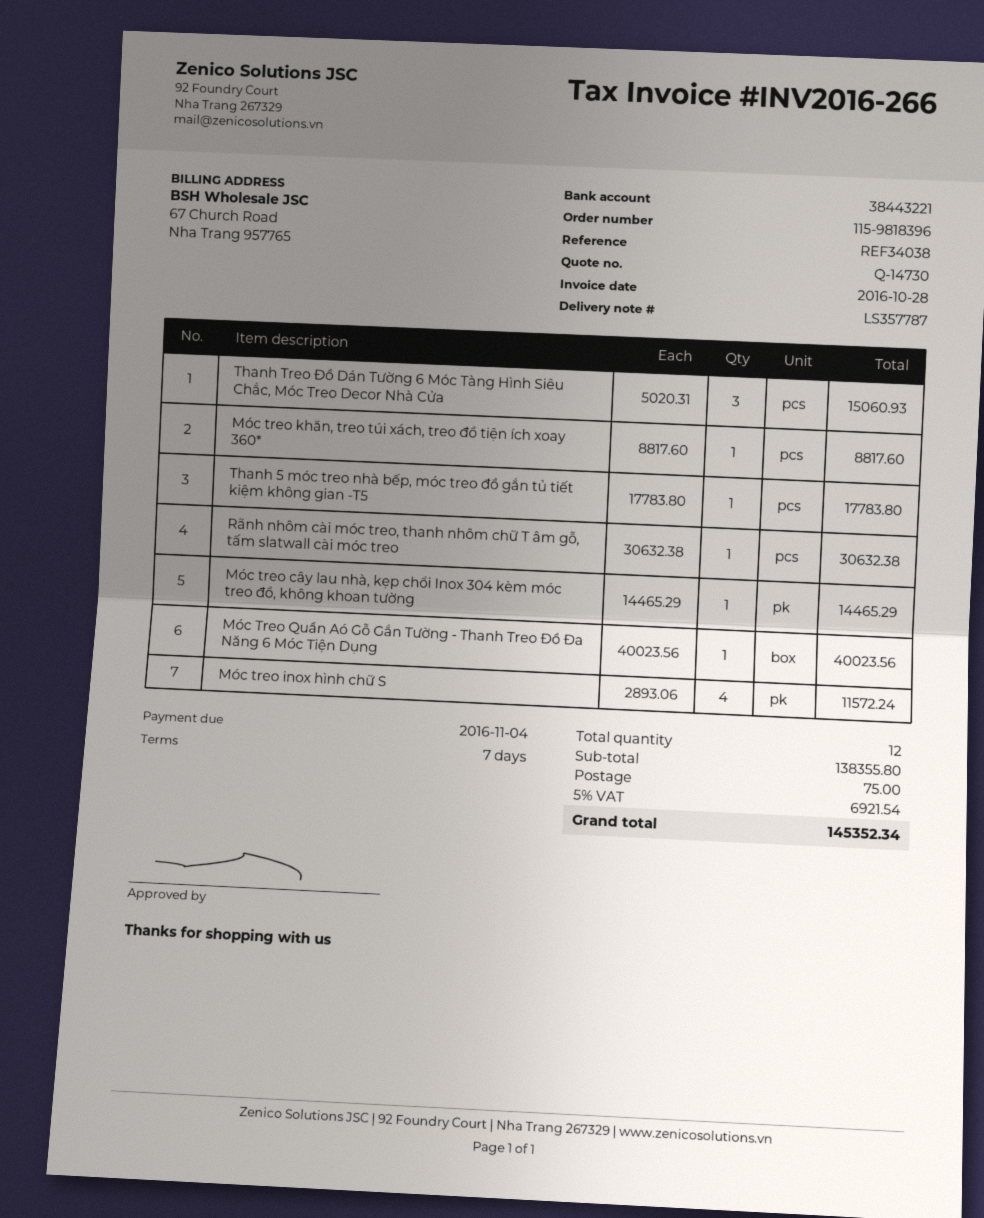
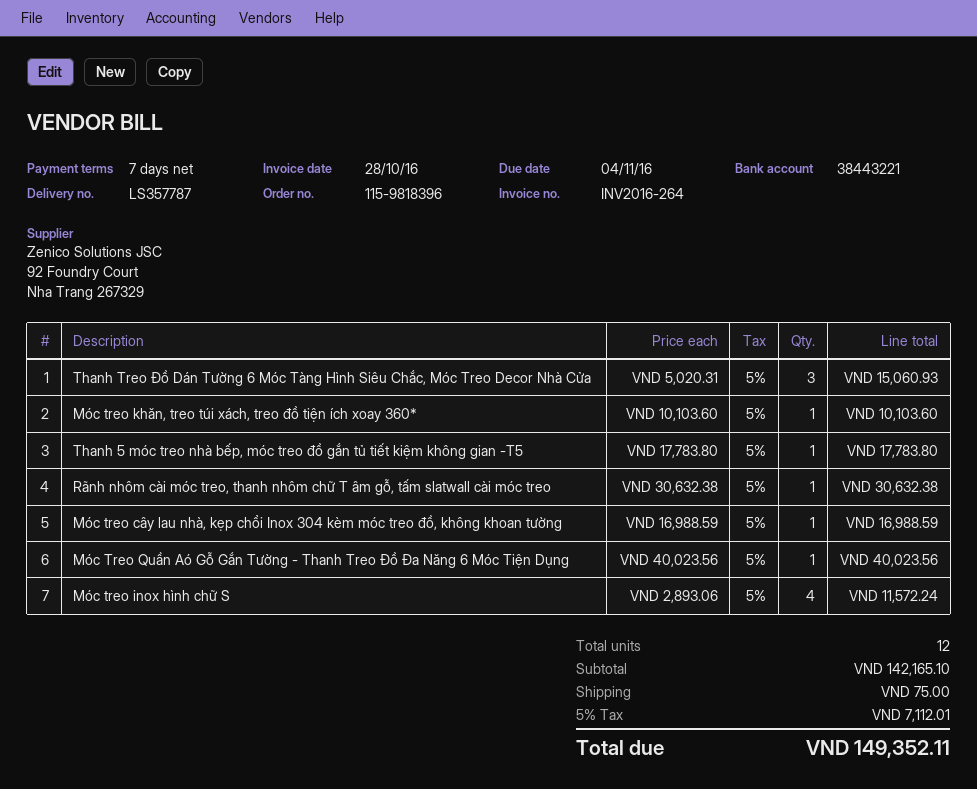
invoice number: INV2016-266 -> INV2016-264
Móc treo khăn, treo túi xách, treo đồ tiện ích xoay 360*: 1 x 8817.60 = 8817.60 -> 1 x 10103.60 = 10103.60
Móc treo cây lau nhà, kẹp chổi Inox 304 kèm móc treo đồ, không khoan tường: 1 x 14465.29 = 14465.29 -> 1 x 16988.59 = 16988.59
subtotal: 138355.80 -> 142165.10
tax: 5% = 6921.54 -> 5% = 7112.01
total: 145352.34 -> 149352.11

